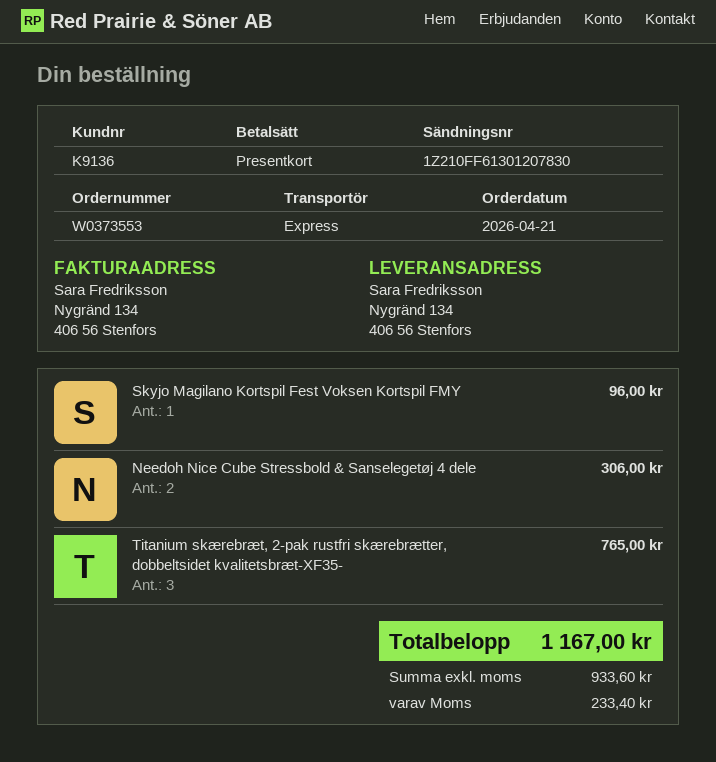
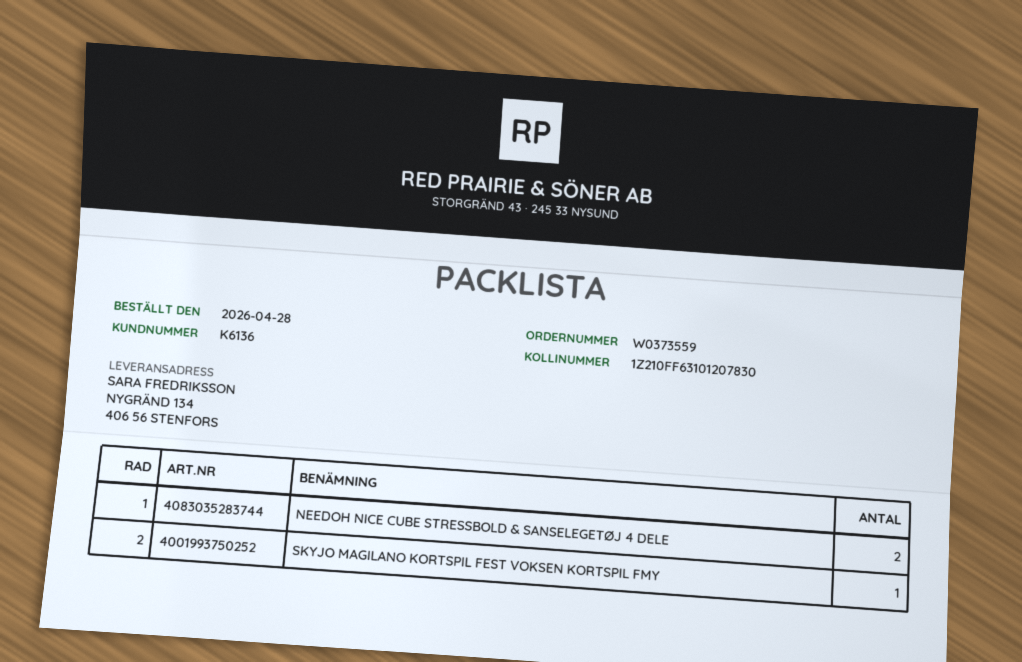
order number: W0373553 -> W0373559
order date: 2026-04-21 -> 2026-04-28
customer number: K9136 -> K6136
tracking number: 1Z210FF61301207830 -> 1Z210FF63101207830
Titanium skærebræt, 2-pak rustfri skærebrætter, dobbeltsidet kvalitetsbræt-XF35-: 3 -> none

